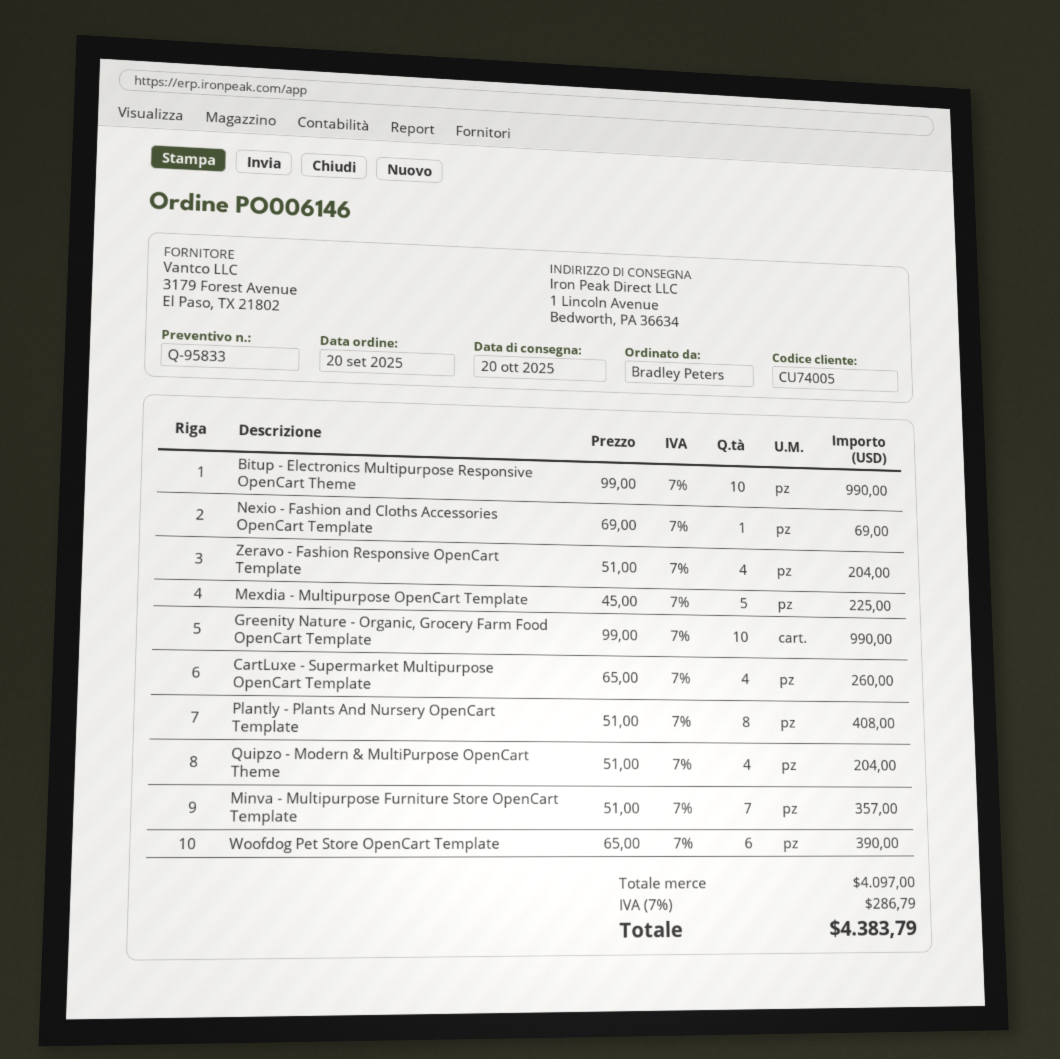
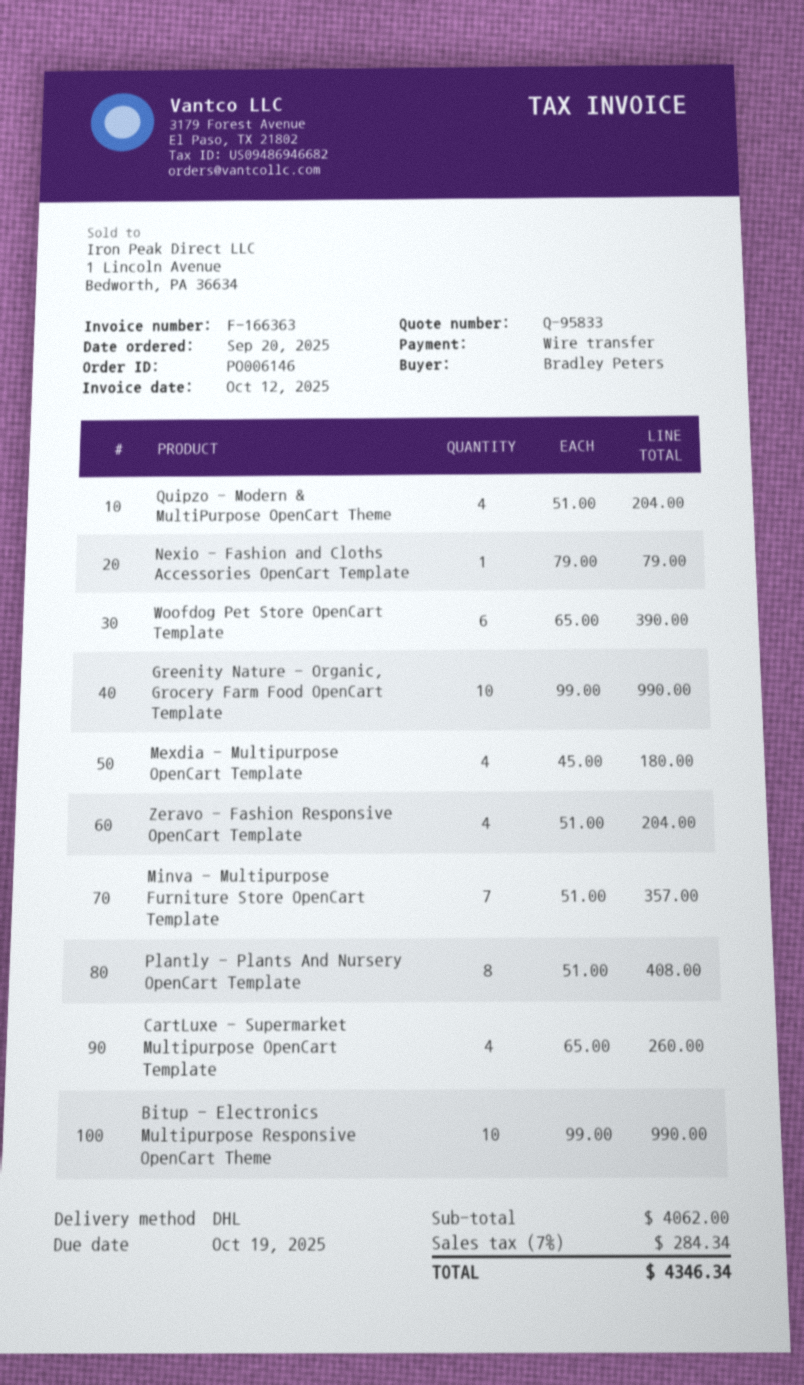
Nexio - Fashion and Cloths Accessories OpenCart Template: 1 x 69.00 = 69.00 -> 1 x 79.00 = 79.00
Mexdia - Multipurpose OpenCart Template: 5 x 45.00 = 225.00 -> 4 x 45.00 = 180.00
subtotal: 4097.00 -> 4062.00
tax: 7% = 286.79 -> 7% = 284.34
total: 4383.79 -> 4346.34

